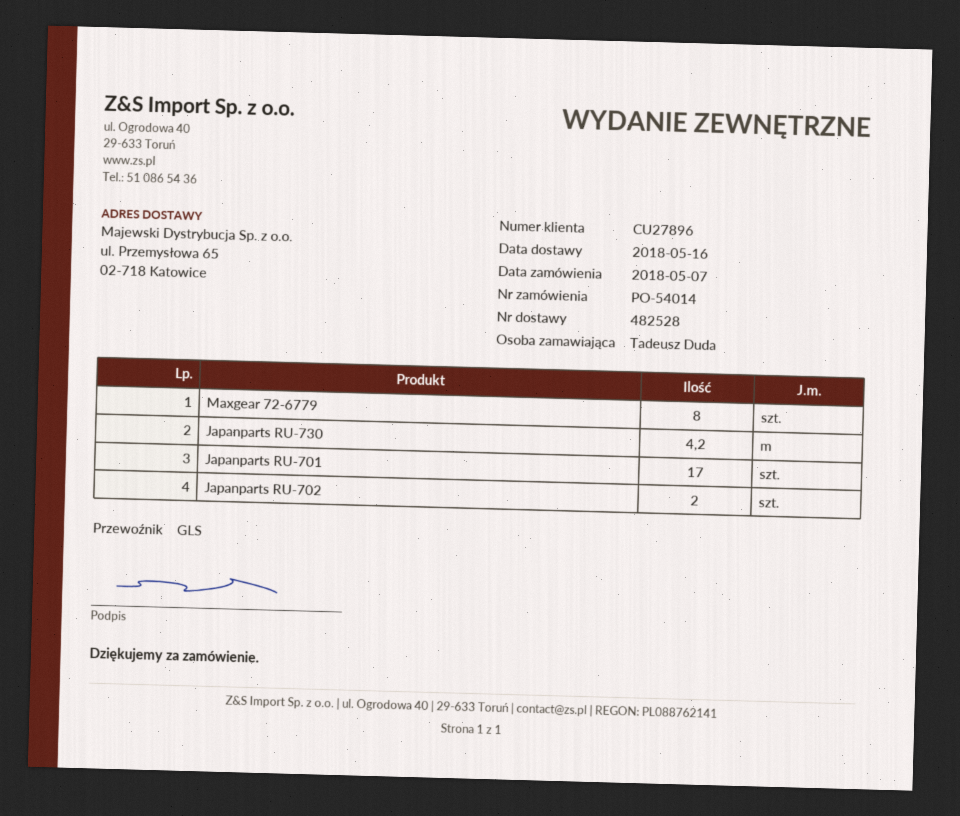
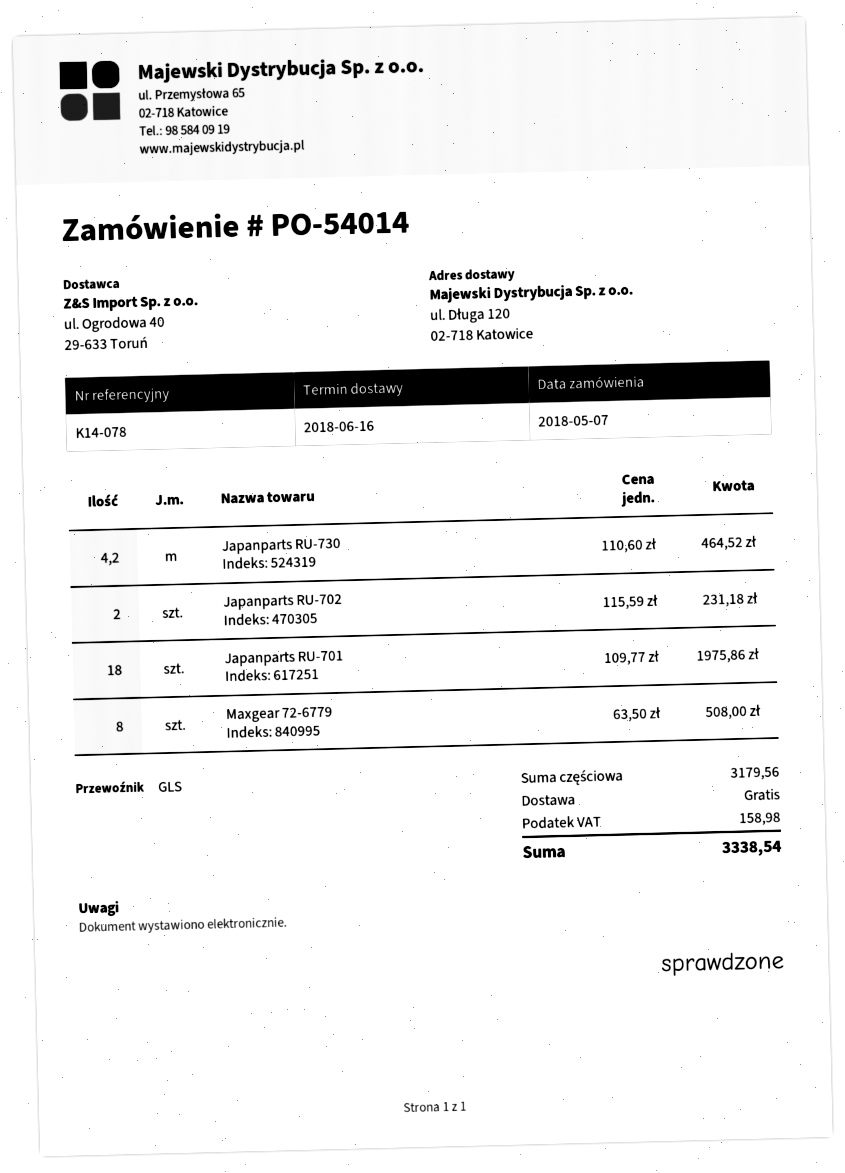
delivery date: 2018-05-16 -> 2018-06-16
ship to: ul. Przemysłowa 65, 02-718 Katowice -> ul. Długa 120, 02-718 Katowice
Japanparts RU-701: 17 -> 18

